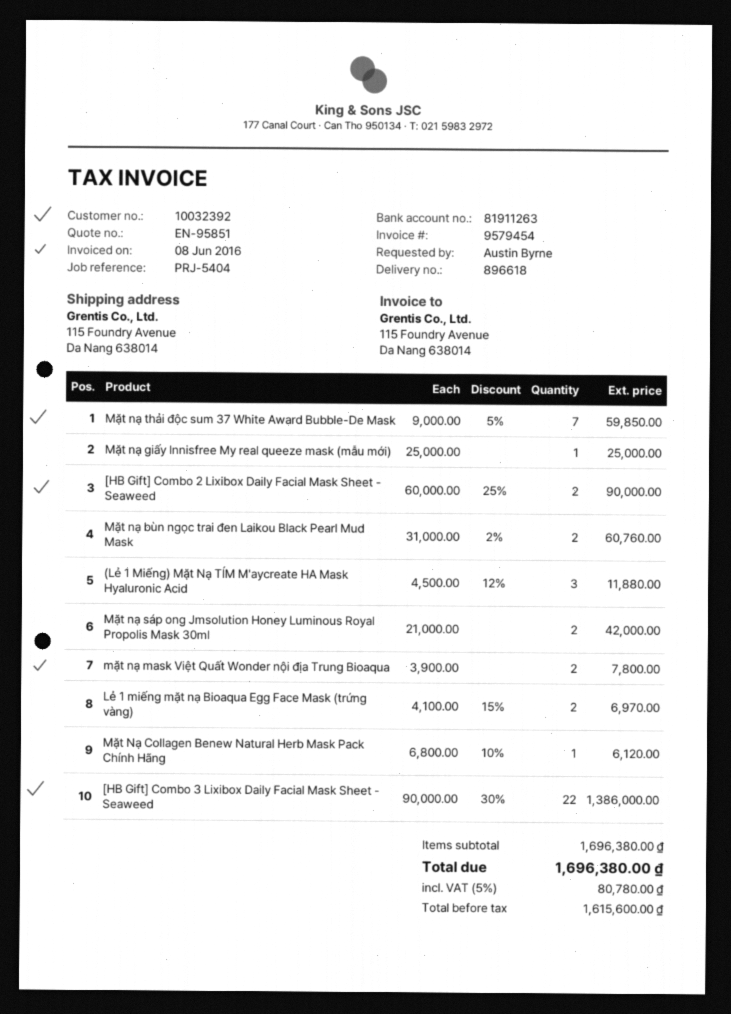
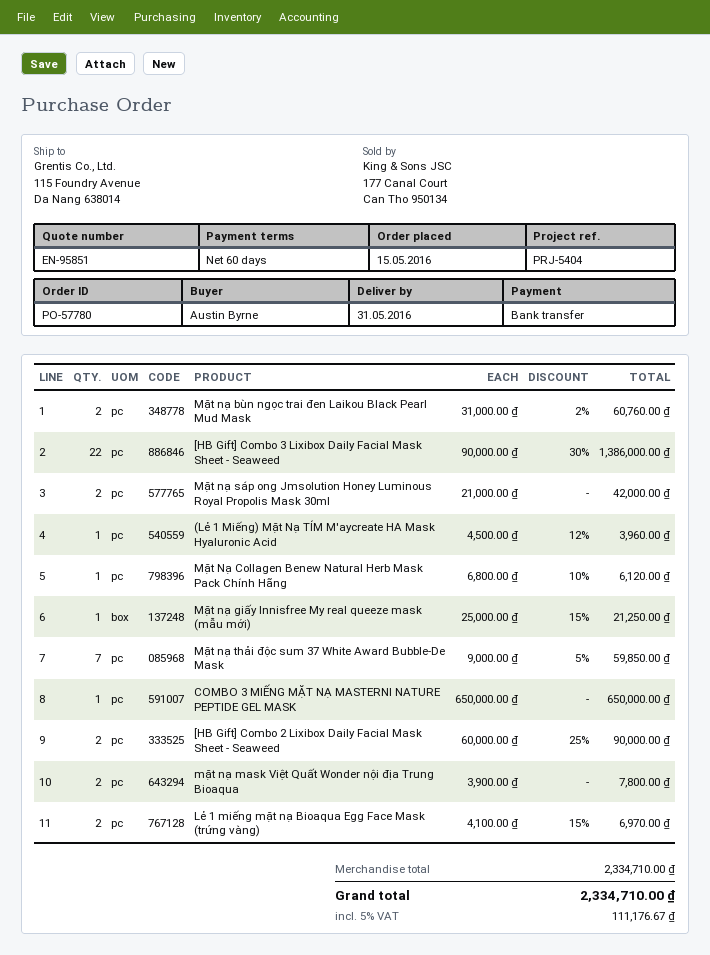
Mặt nạ giấy Innisfree My real queeze mask (mẫu mới): 1 x 25000.00 = 25000.00 -> 1 x 25000.00 - 15% = 21250.00
(Lẻ 1 Miếng) Mặt Nạ TÍM M'aycreate HA Mask Hyaluronic Acid: 3 x 4500.00 - 12% = 11880.00 -> 1 x 4500.00 - 12% = 3960.00
COMBO 3 MIẾNG MẶT NẠ MASTERNI NATURE PEPTIDE GEL MASK: none -> 1 x 650000.00 = 650000.00
subtotal: 1696380.00 -> 2334710.00
tax: 5% = 80780.00 -> 5% = 111176.67
total: 1696380.00 -> 2334710.00

